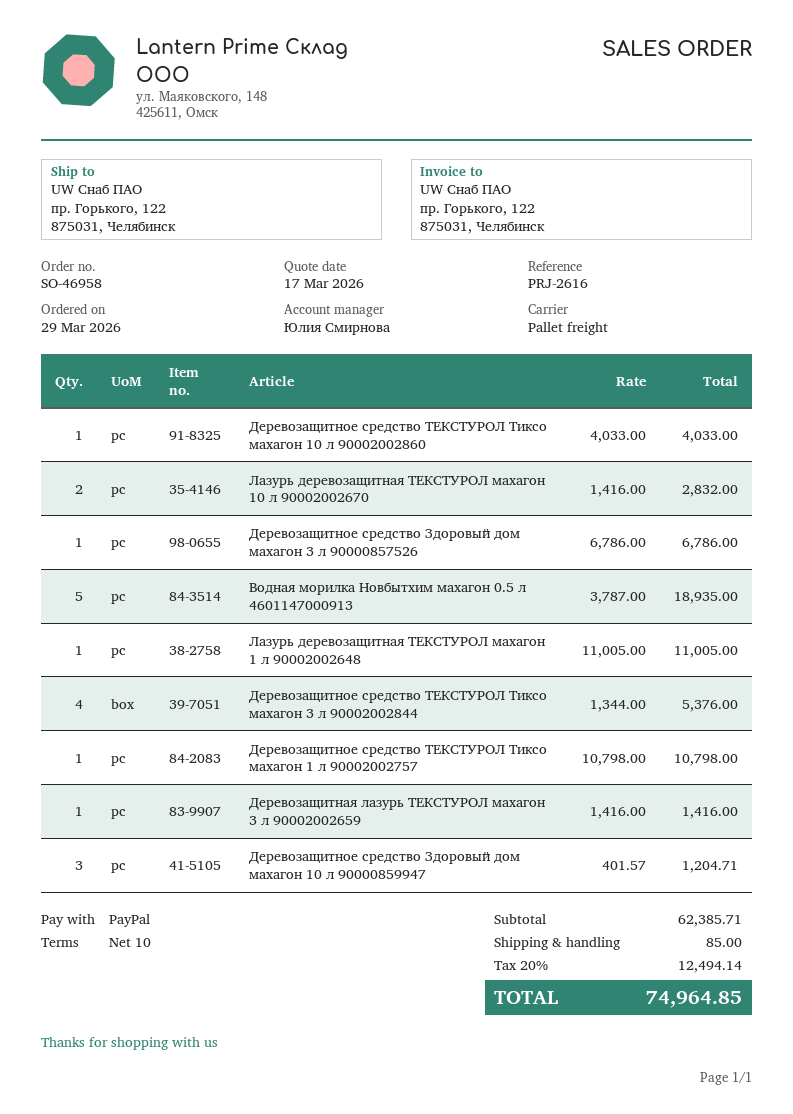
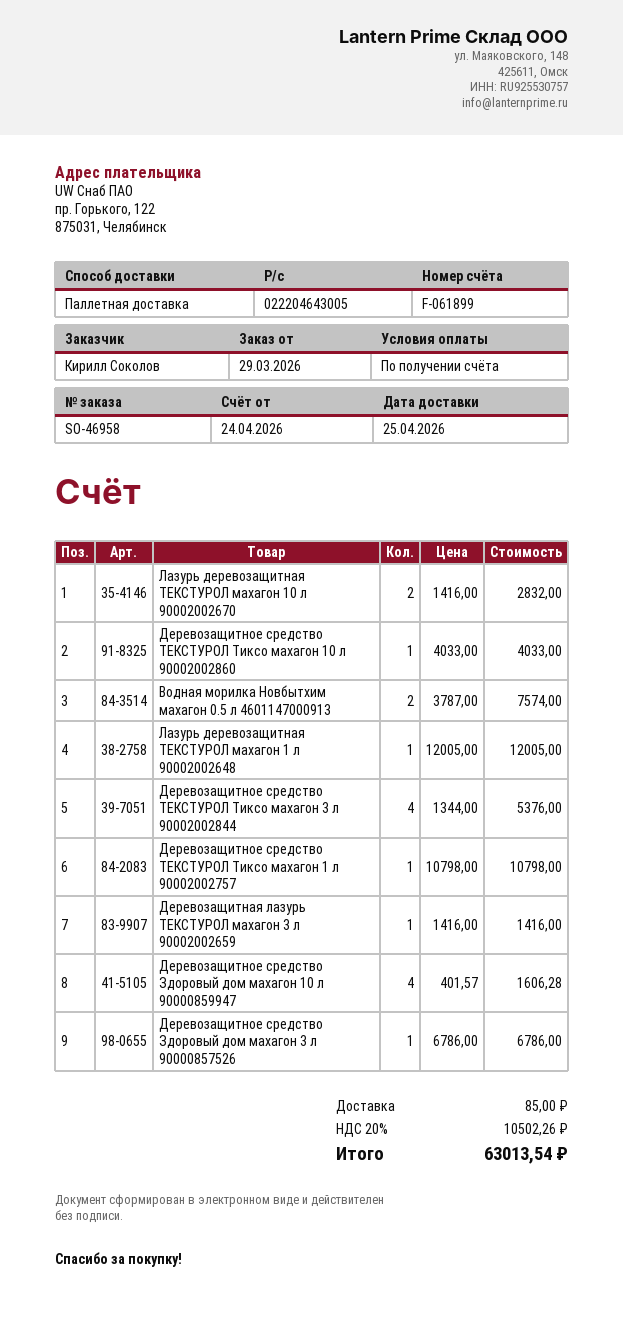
payment terms: 10 days -> on receipt
Водная морилка Новбытхим махагон 0.5 л 4601147000913: 5 x 3787.00 = 18935.00 -> 2 x 3787.00 = 7574.00
Лазурь деревозащитная ТЕКСТУРОЛ махагон 1 л 90002002648: 1 x 11005.00 = 11005.00 -> 1 x 12005.00 = 12005.00
Деревозащитное средство Здоровый дом махагон 10 л 90000859947: 3 x 401.57 = 1204.71 -> 4 x 401.57 = 1606.28
tax: 20% = 12494.14 -> 20% = 10502.26
total: 74964.85 -> 63013.54

